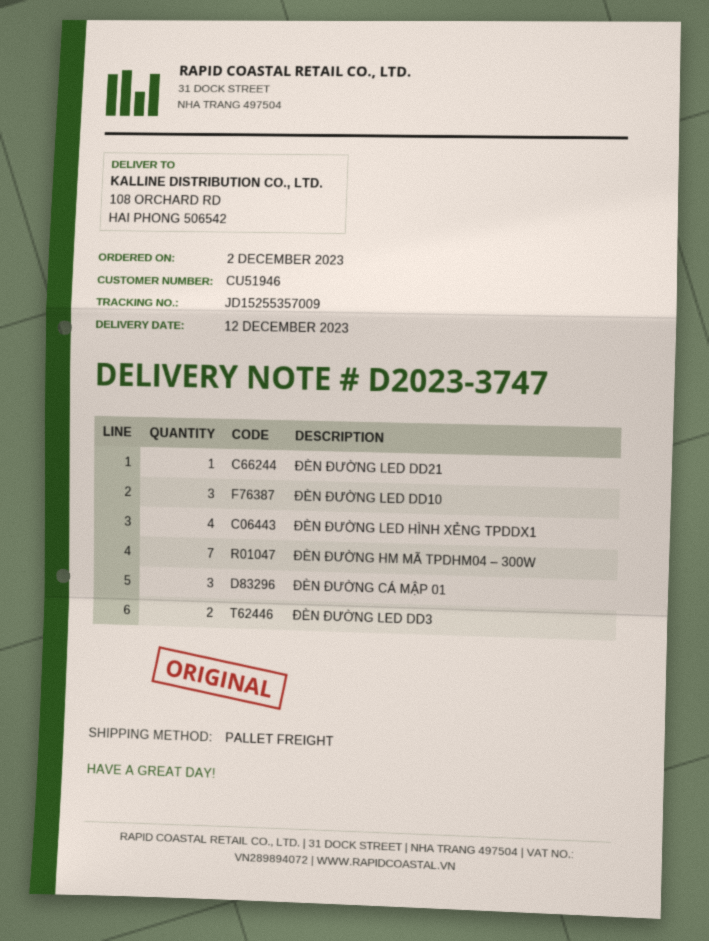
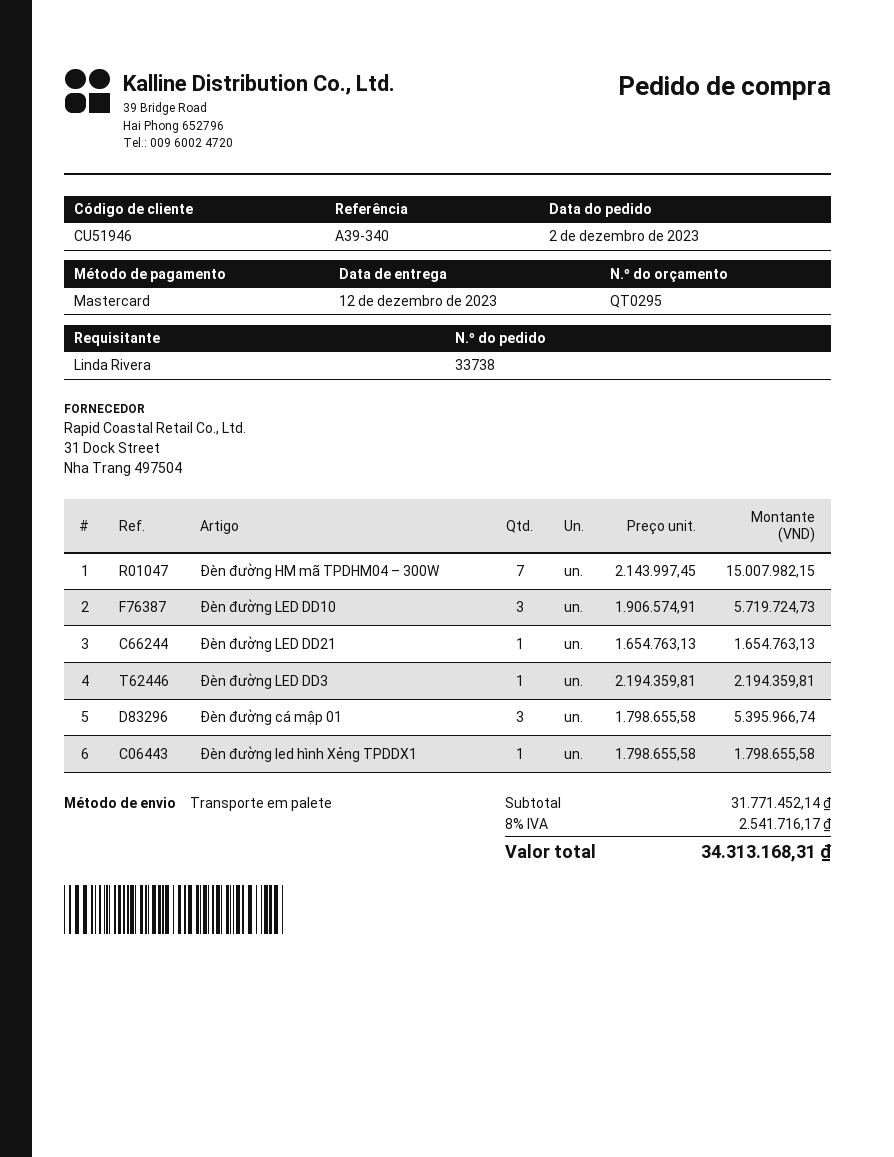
ĐÈN ĐƯỜNG LED HÌNH XẺNG TPDDX1: 4 -> 1
ĐÈN ĐƯỜNG LED DD3: 2 -> 1

